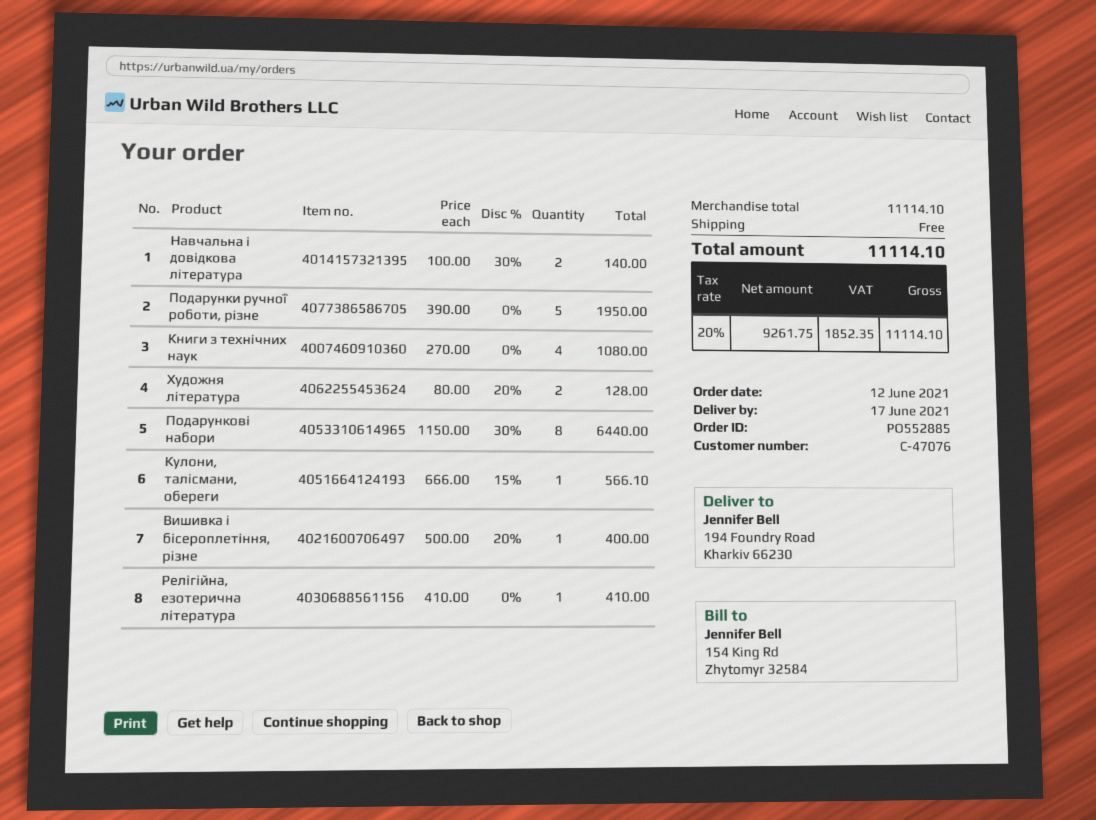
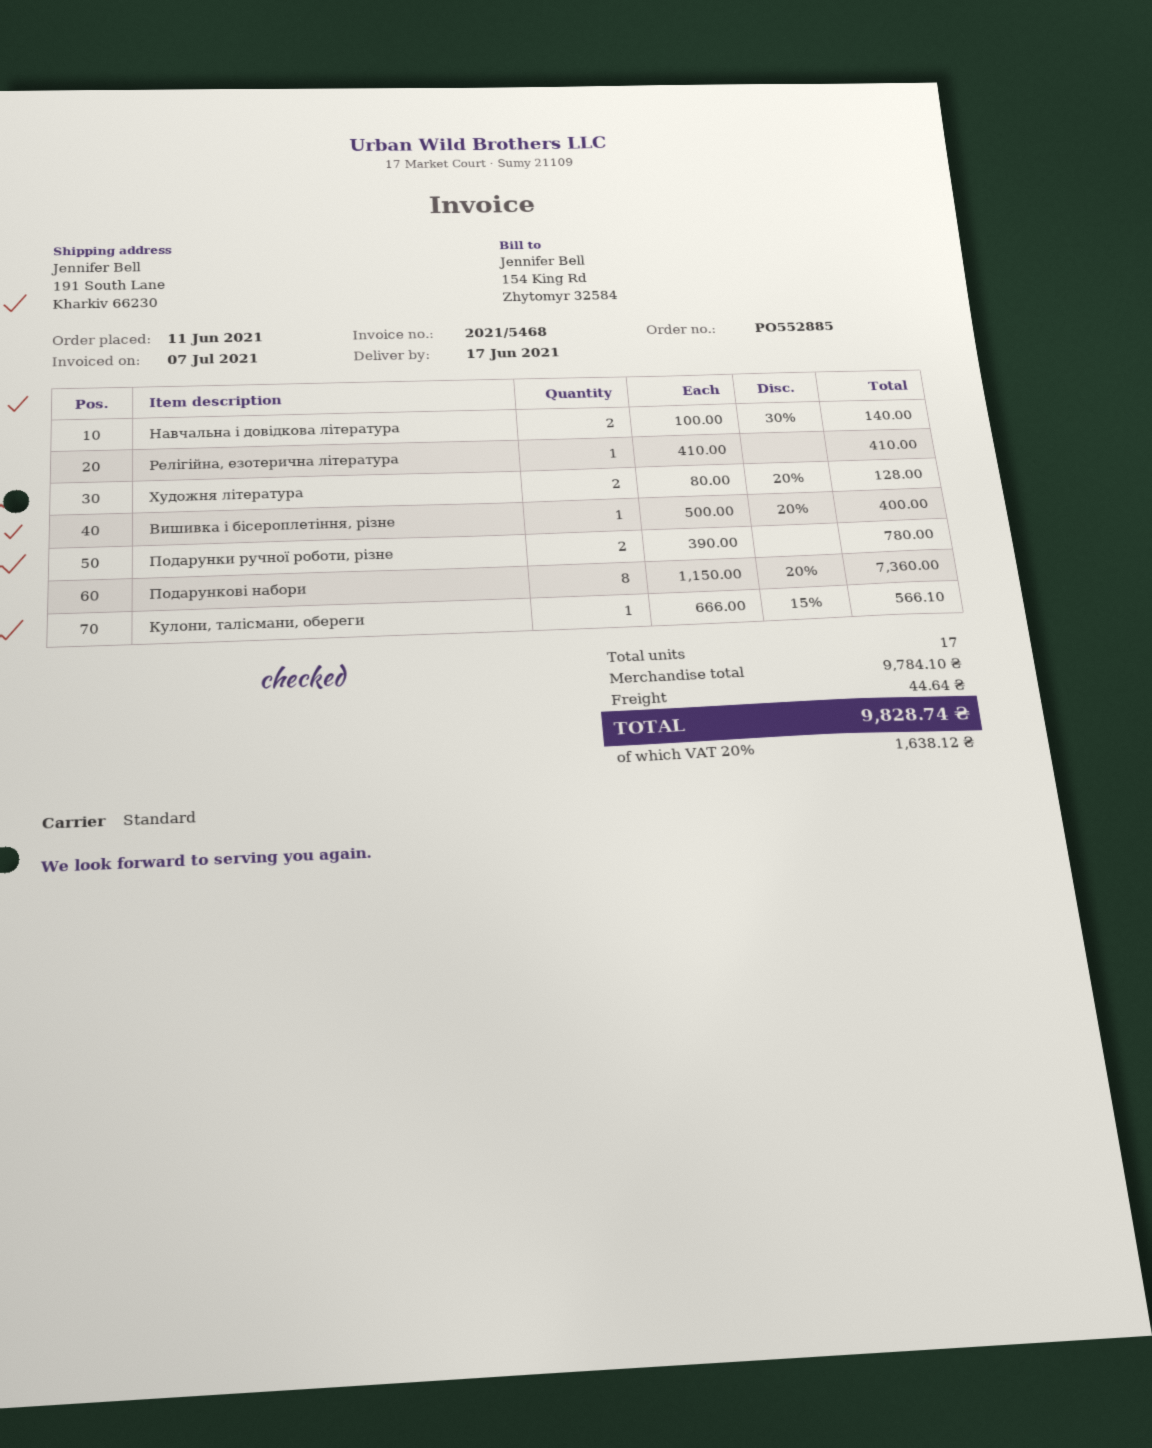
order date: 2021-06-12 -> 2021-06-11
ship to: 194 Foundry Road, Kharkiv 66230 -> 191 South Lane, Kharkiv 66230
Подарунки ручної роботи, різне: 5 x 390.00 = 1950.00 -> 2 x 390.00 = 780.00
Книги з технічних наук: 4 x 270.00 = 1080.00 -> none
Подарункові набори: 8 x 1150.00 - 30% = 6440.00 -> 8 x 1150.00 - 20% = 7360.00
subtotal: 11114.10 -> 9784.10
shipping: 0.00 -> 44.64
tax: 20% = 1852.35 -> 20% = 1638.12
total: 11114.10 -> 9828.74

